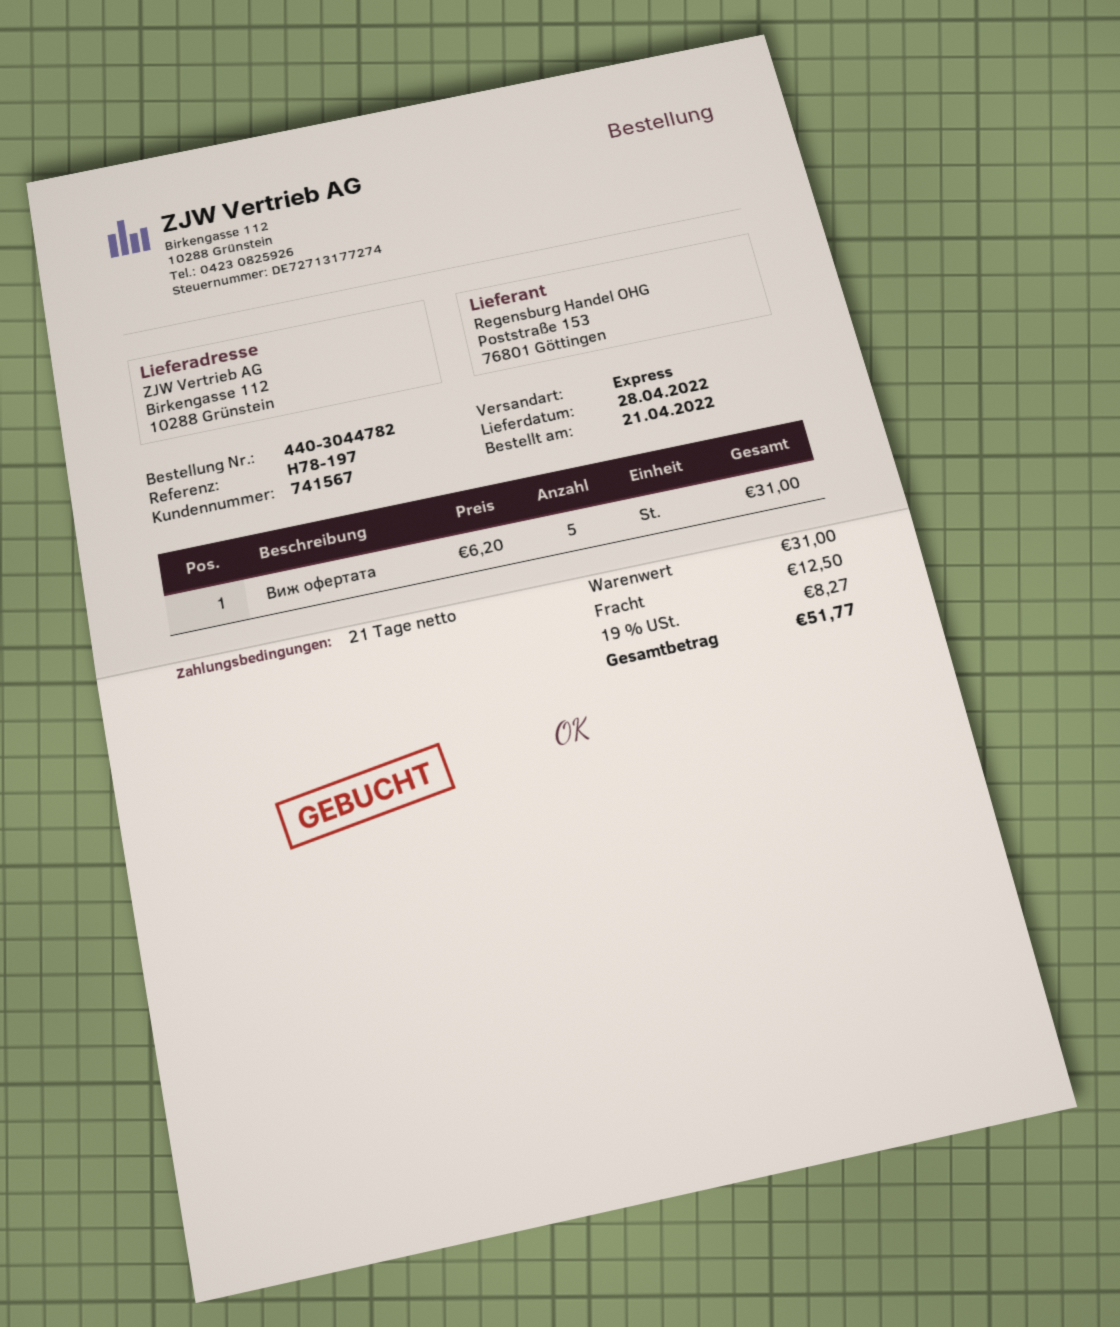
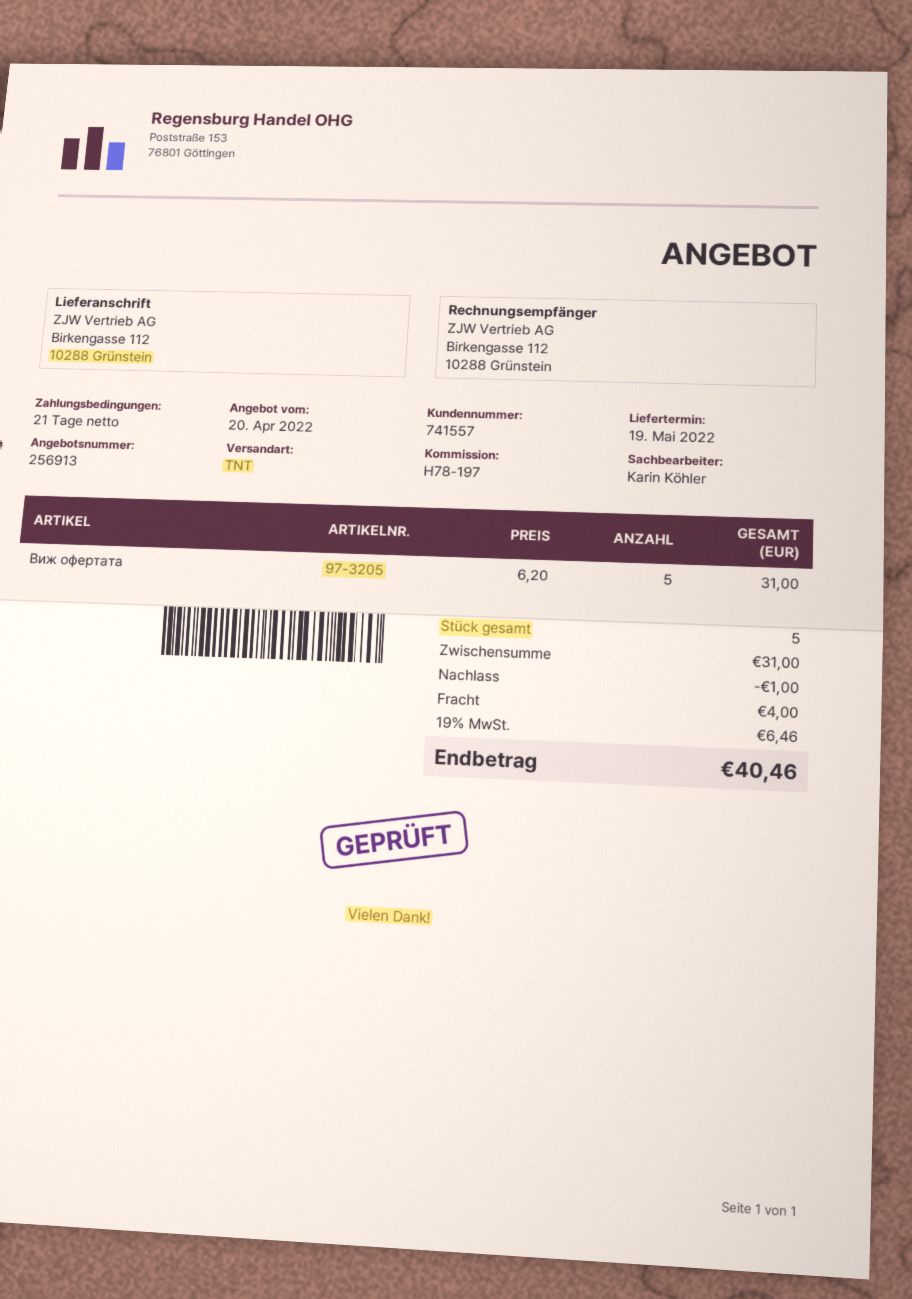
delivery date: 2022-04-28 -> 2022-05-19
customer number: 741567 -> 741557
shipping method: express -> TNT
discount: none -> 1.00
shipping: 12.50 -> 4.00
tax: 19% = 8.27 -> 19% = 6.46
total: 51.77 -> 40.46

